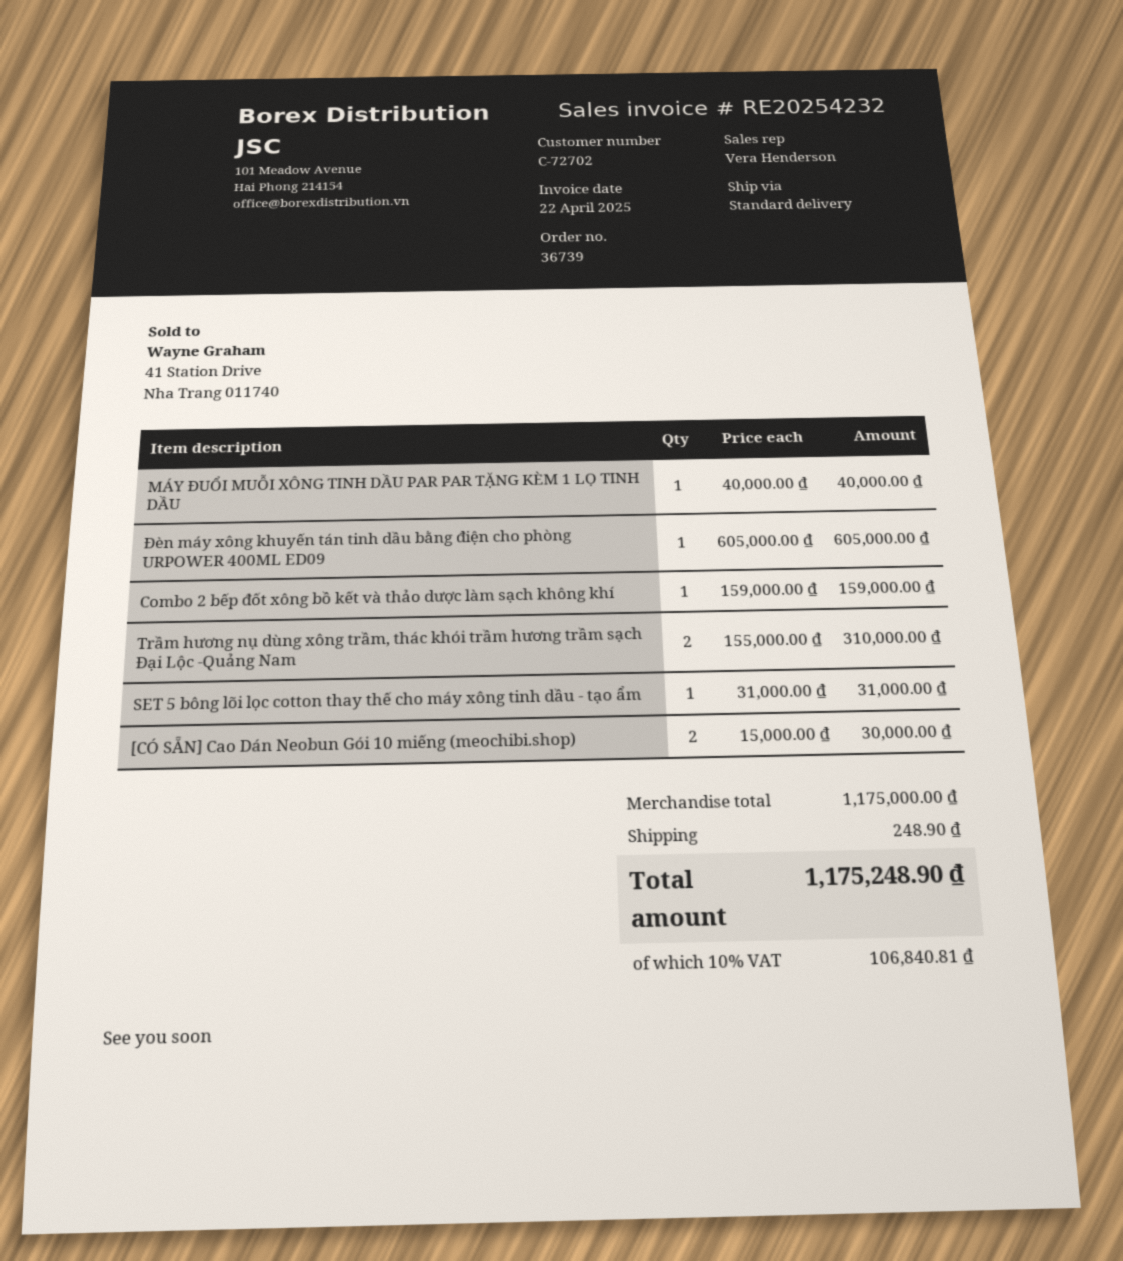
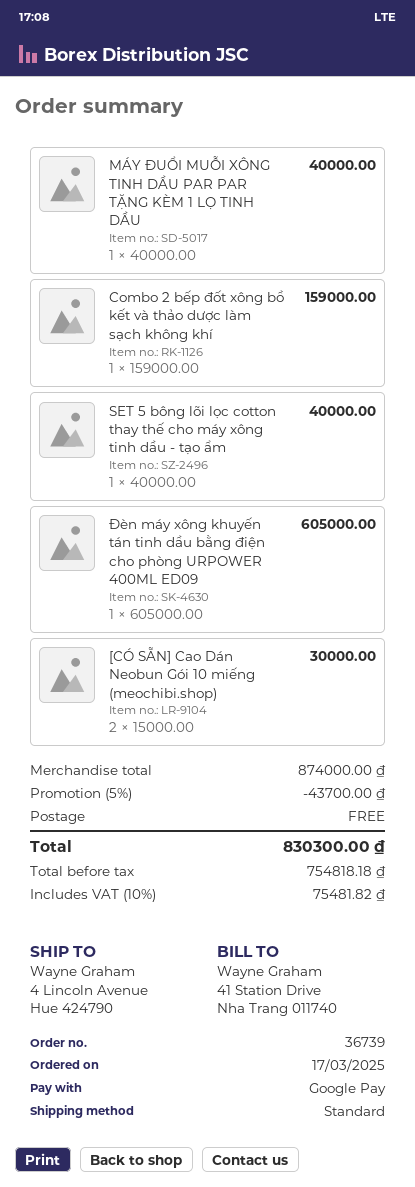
Trầm hương nụ dùng xông trầm, thác khói trầm hương trầm sạch Đại Lộc -Quảng Nam: 2 x 155000.00 = 310000.00 -> none
SET 5 bông lõi lọc cotton thay thế cho máy xông tinh dầu - tạo ẩm: 1 x 31000.00 = 31000.00 -> 1 x 40000.00 = 40000.00
subtotal: 1175000.00 -> 874000.00
discount: none -> 5% = 43700.00
shipping: 248.90 -> 0.00
tax: 10% = 106840.81 -> 10% = 75481.82
total: 1175248.90 -> 830300.00

